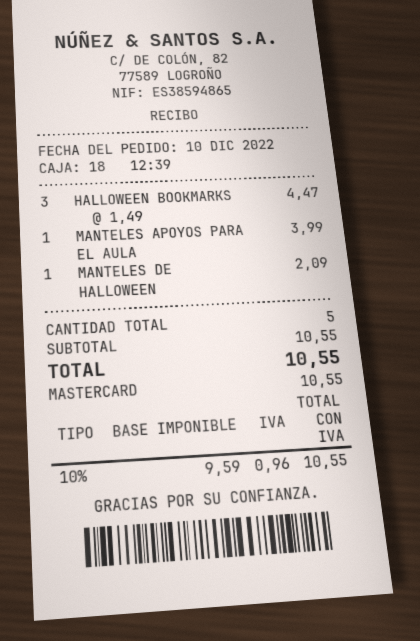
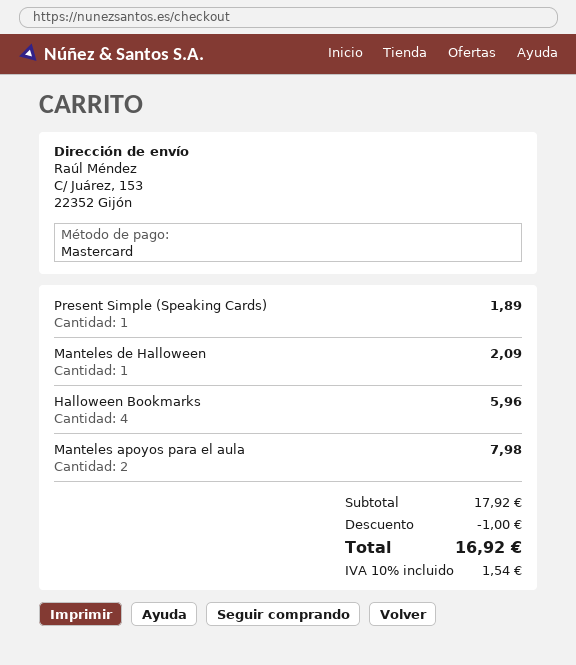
HALLOWEEN BOOKMARKS: 3 for 4.47 -> 4 for 5.96
MANTELES APOYOS PARA EL AULA: 1 for 3.99 -> 2 for 7.98
Present Simple (Speaking Cards): none -> 1 for 1.89
subtotal: 10.55 -> 17.92
discount: none -> 1.00
tax: 10% = 0.96 -> 10% = 1.54
total: 10.55 -> 16.92

